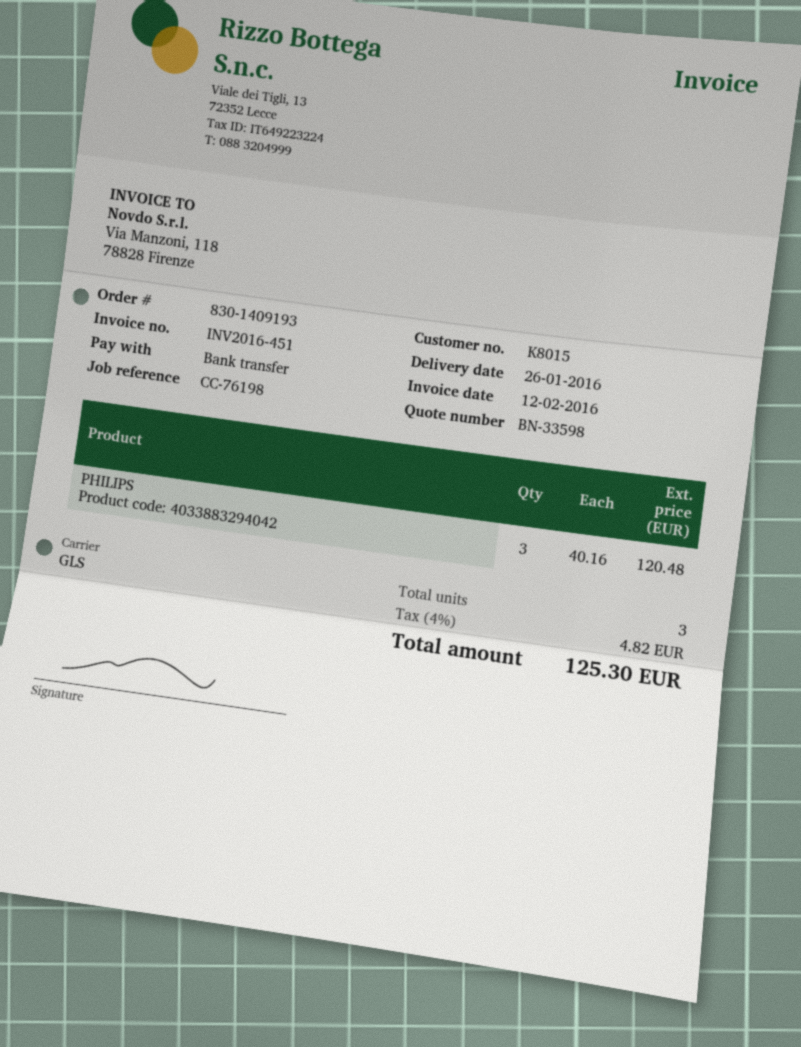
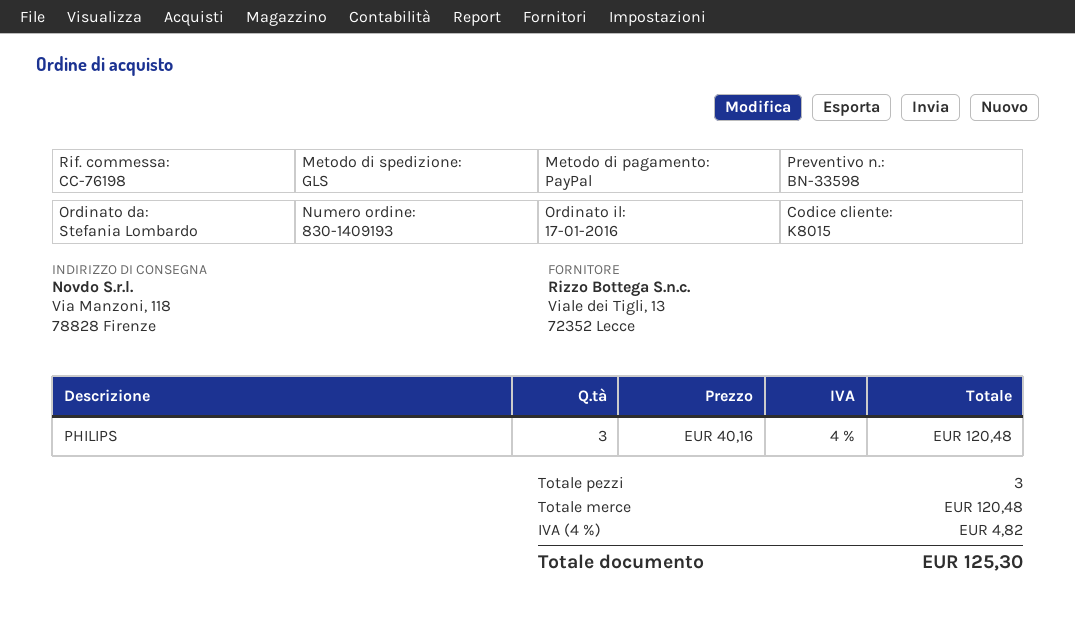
payment method: bank transfer -> PayPal

